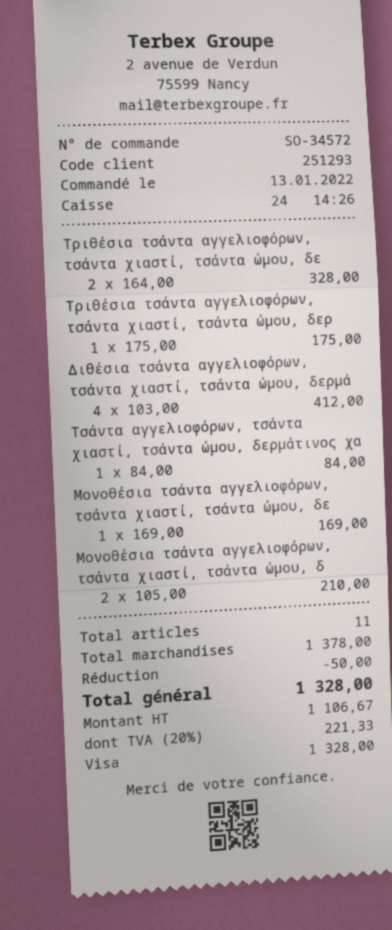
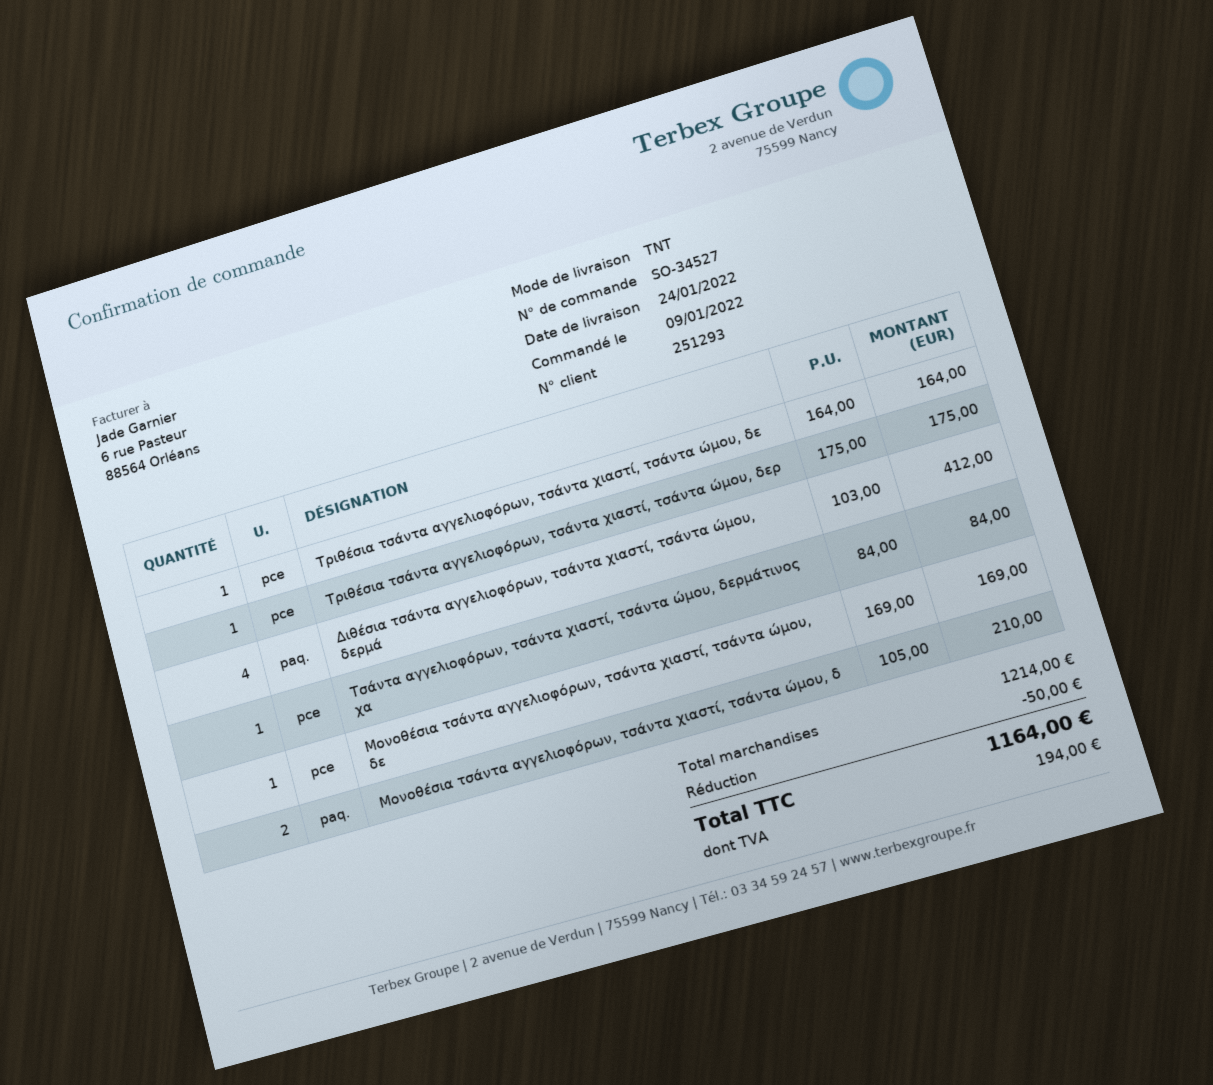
order number: SO-34572 -> SO-34527
order date: 2022-01-13 -> 2022-01-09
Τριθέσια τσάντα αγγελιοφόρων, τσάντα χιαστί, τσάντα ώμου, δε: 2 x 164.00 = 328.00 -> 1 x 164.00 = 164.00
subtotal: 1378.00 -> 1214.00
tax: 221.33 -> 194.00
total: 1328.00 -> 1164.00

